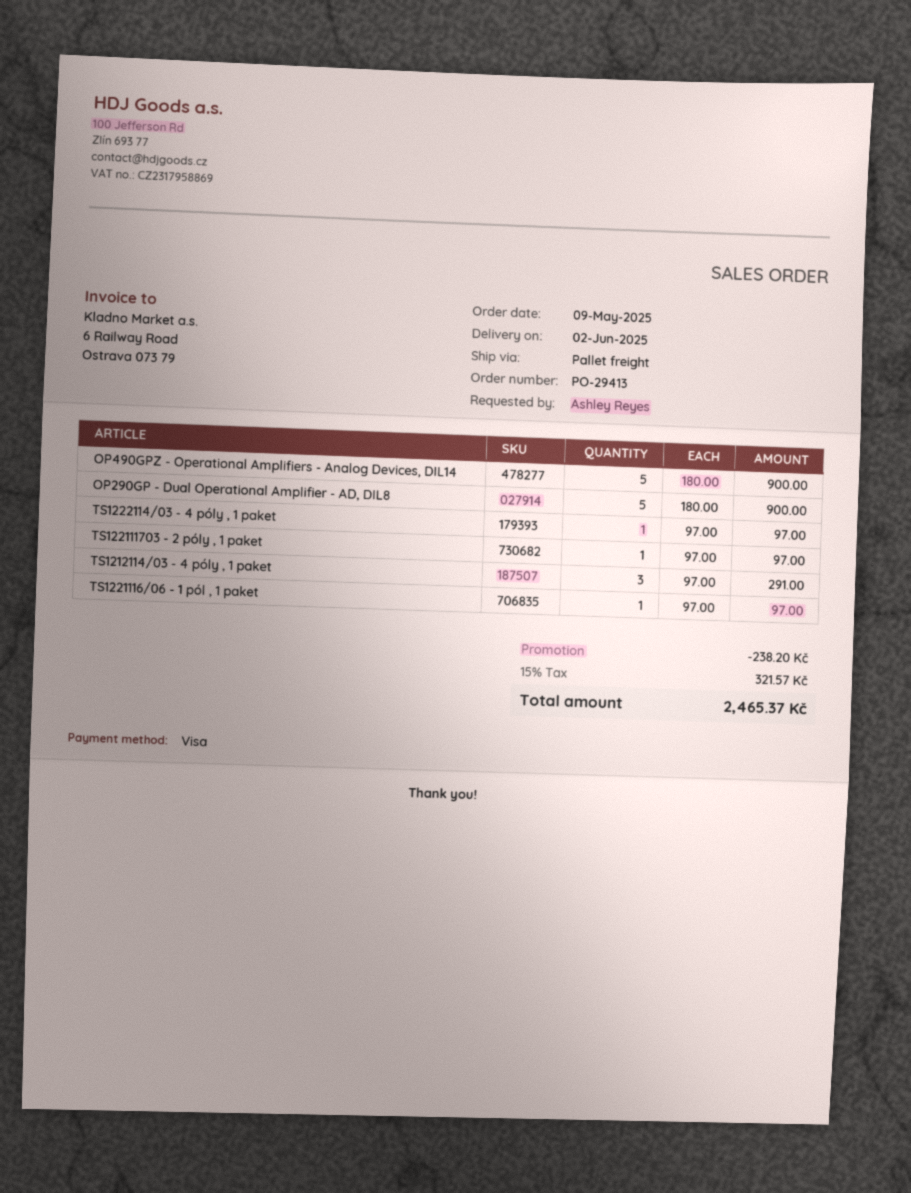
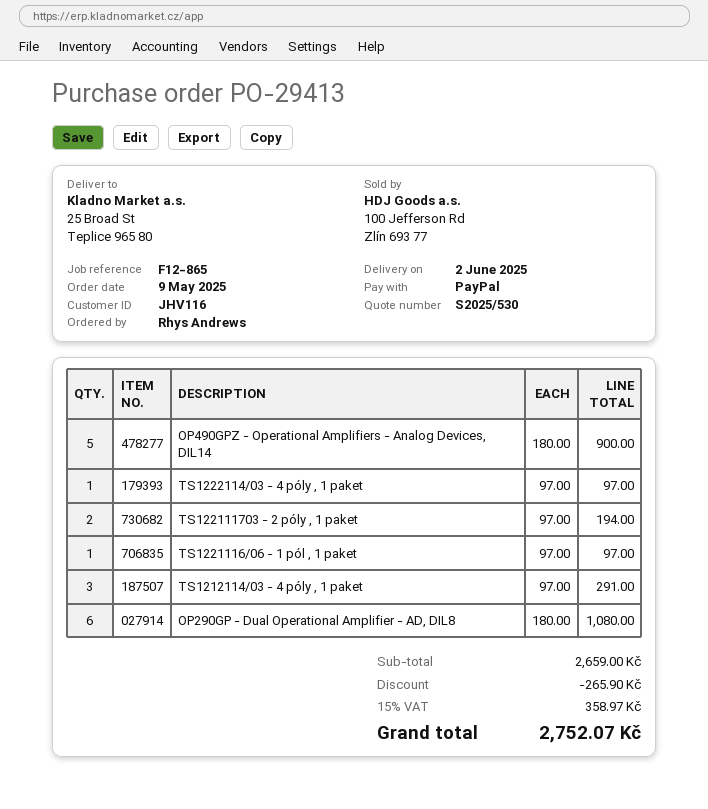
ordered by: Ashley Reyes -> Rhys Andrews
payment method: Visa -> PayPal
OP290GP - Dual Operational Amplifier - AD, DIL8: 5 x 180.00 = 900.00 -> 6 x 180.00 = 1080.00
TS122111703 - 2 póly , 1 paket: 1 x 97.00 = 97.00 -> 2 x 97.00 = 194.00
discount: 238.20 -> 265.90
tax: 15% = 321.57 -> 15% = 358.97
total: 2465.37 -> 2752.07

